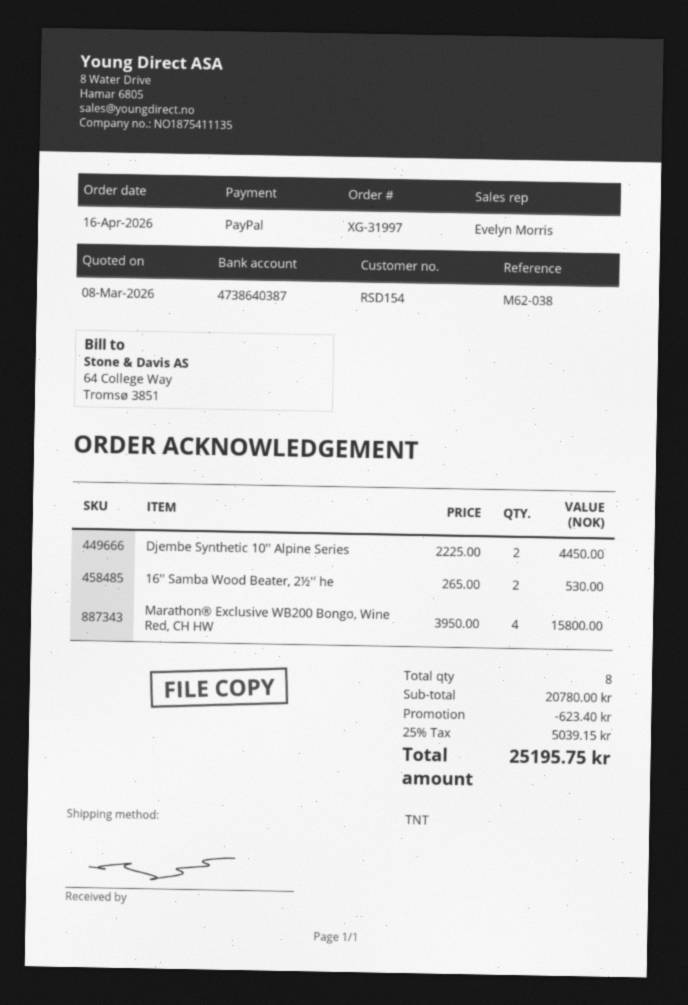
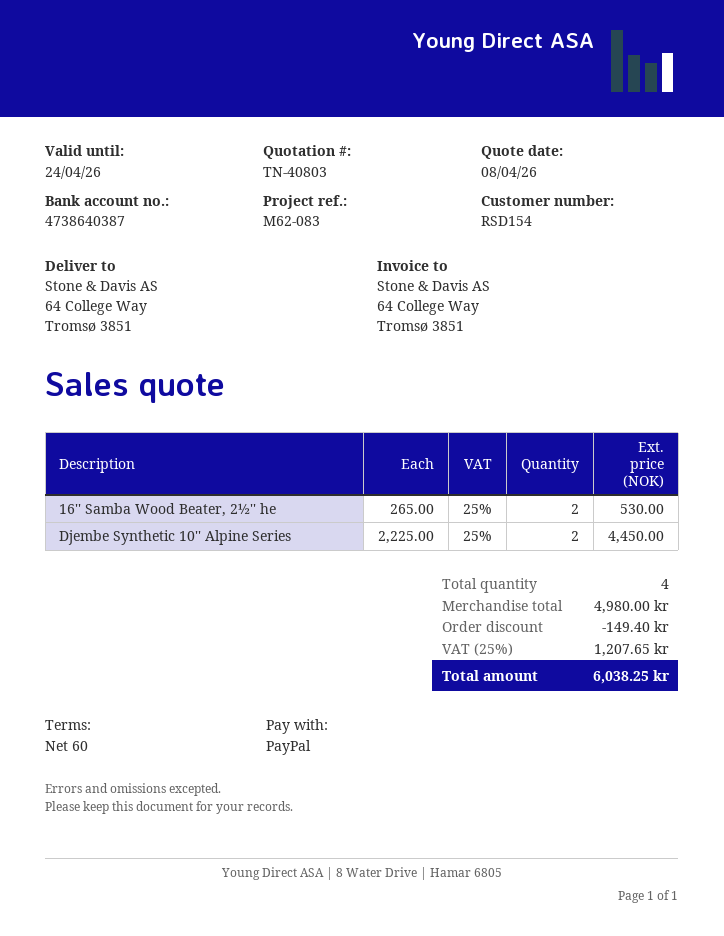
quote date: 2026-03-08 -> 2026-04-08
reference: M62-038 -> M62-083
Marathon® Exclusive WB200 Bongo, Wine Red, CH HW: 4 x 3950.00 = 15800.00 -> none
total quantity: 8 -> 4
subtotal: 20780.00 -> 4980.00
discount: 623.40 -> 149.40
tax: 25% = 5039.15 -> 25% = 1207.65
total: 25195.75 -> 6038.25

